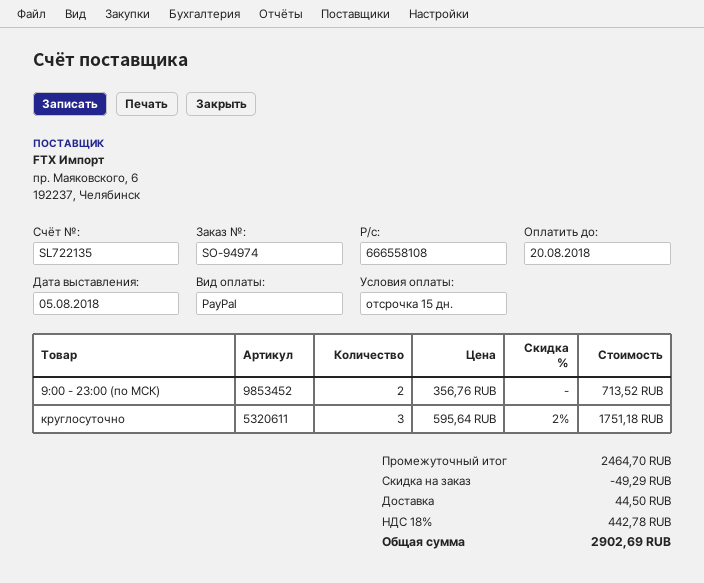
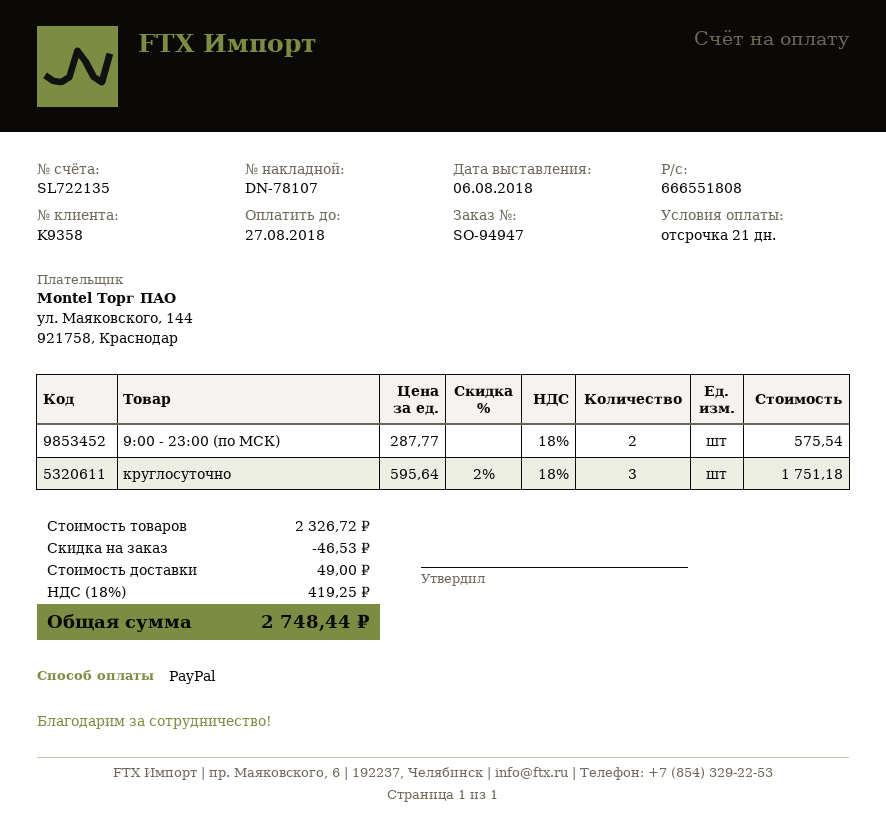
order number: SO-94974 -> SO-94947
invoice date: 2018-08-05 -> 2018-08-06
payment terms: 15 days -> 21 days
due date: 2018-08-20 -> 2018-08-27
bank account: 666558108 -> 666551808
9:00 - 23:00 (по МСК): 2 x 356.76 = 713.52 -> 2 x 287.77 = 575.54
subtotal: 2464.70 -> 2326.72
discount: 49.29 -> 46.53
shipping: 44.50 -> 49.00
tax: 18% = 442.78 -> 18% = 419.25
total: 2902.69 -> 2748.44

